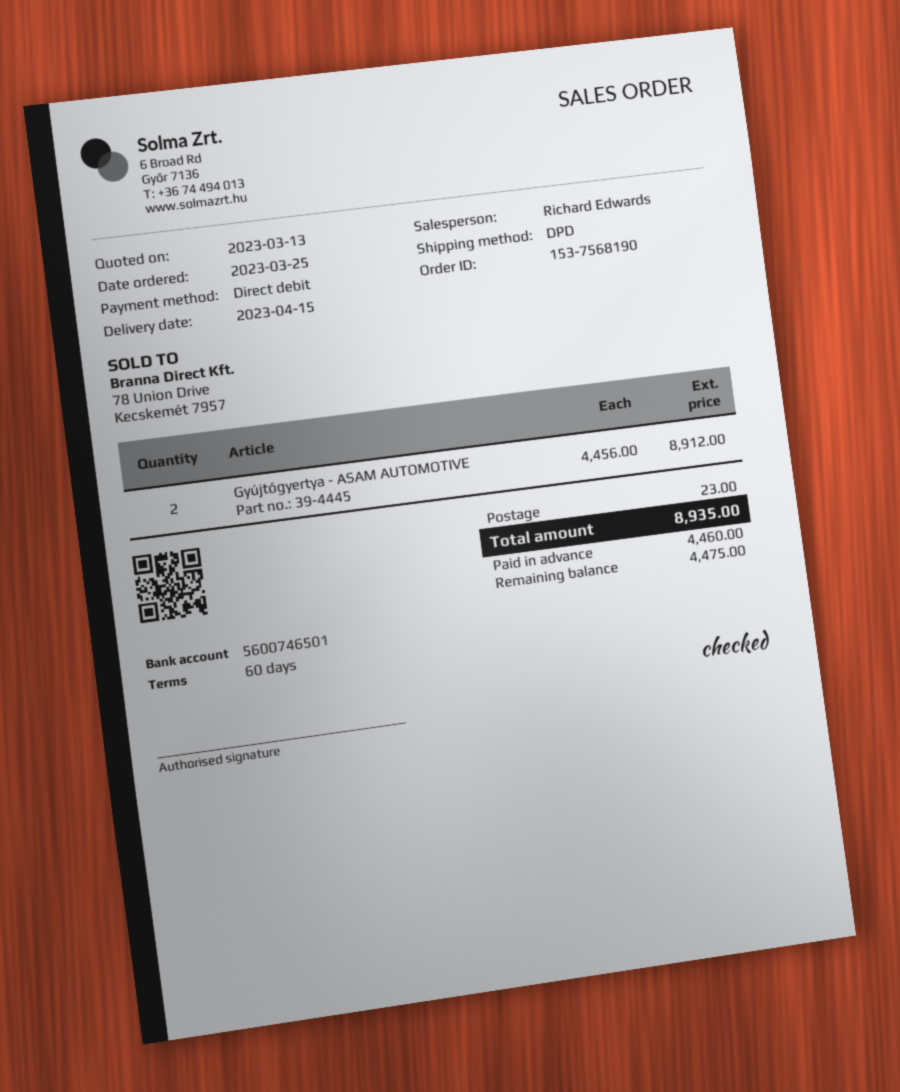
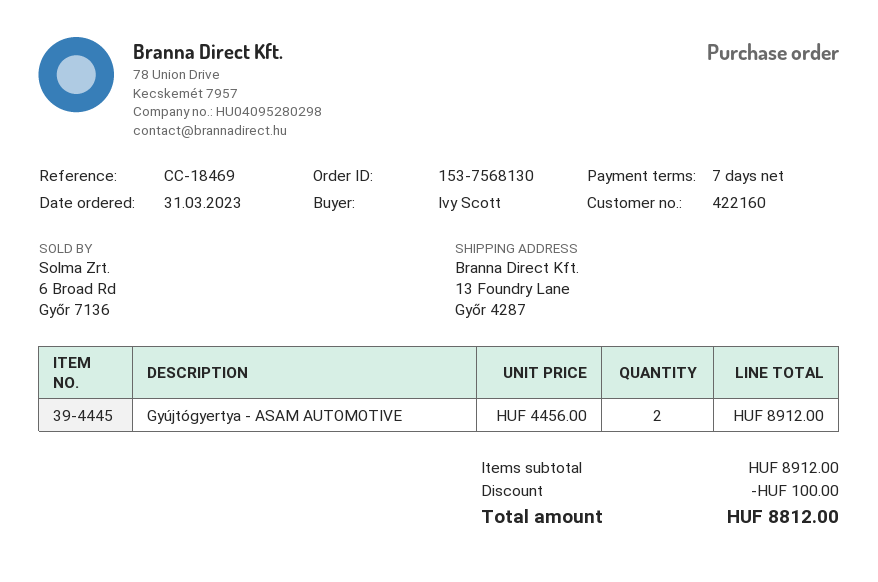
order number: 153-7568190 -> 153-7568130
order date: 2023-03-25 -> 2023-03-31
payment terms: 60 days -> 7 days
discount: none -> 100.00
shipping: 23.00 -> none
total: 8935.00 -> 8812.00

